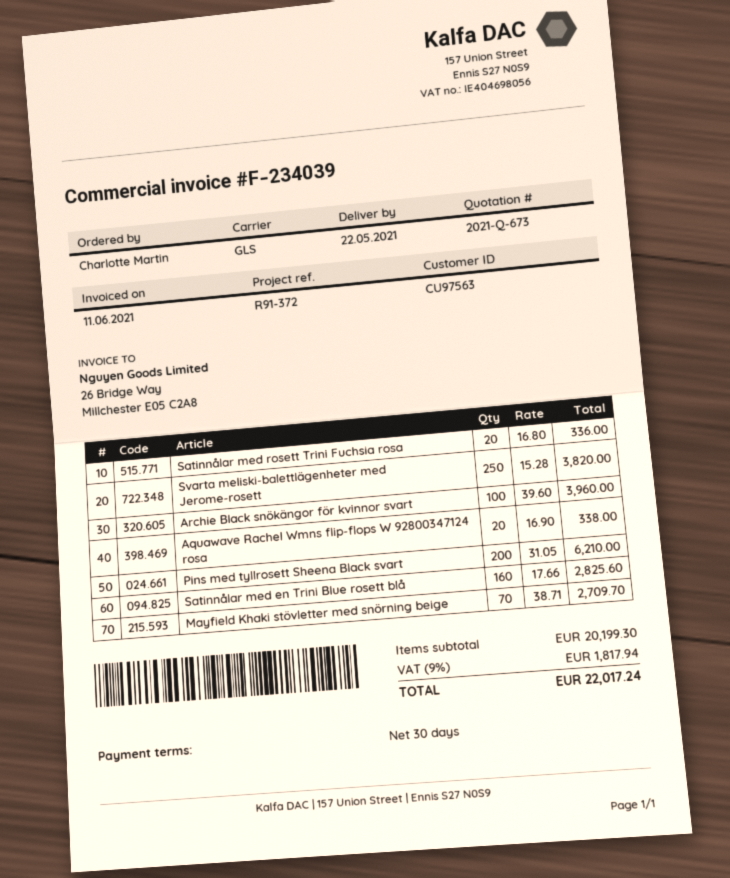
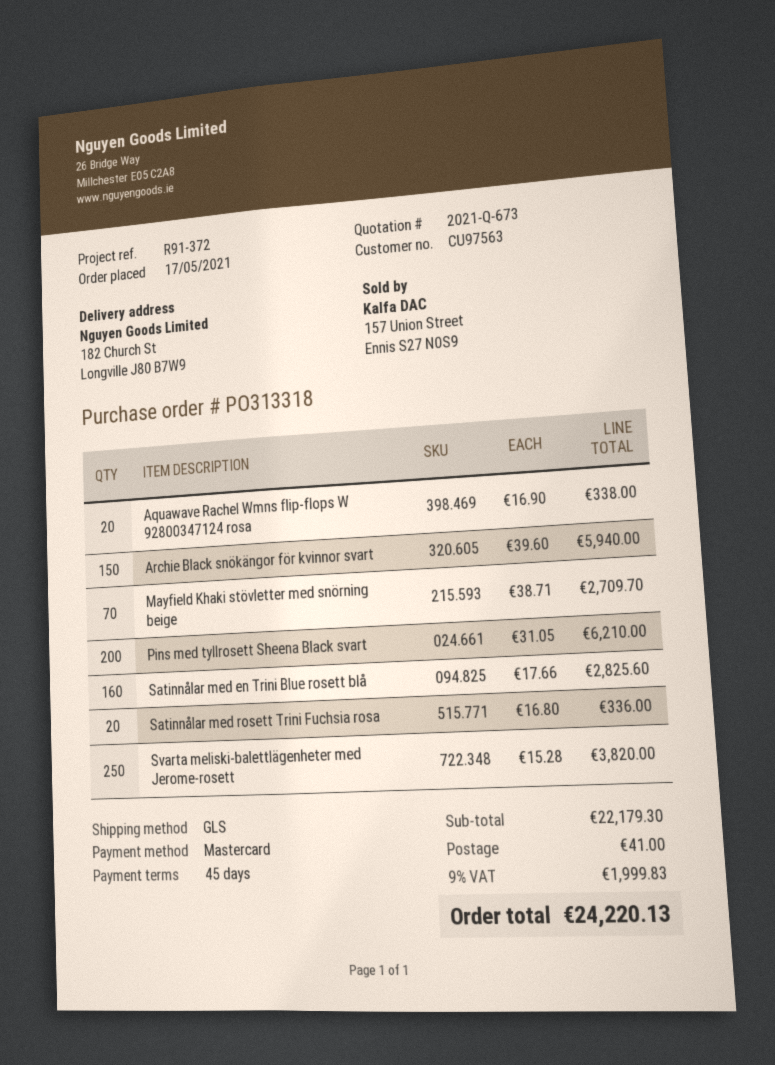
payment terms: 30 days -> 45 days
Archie Black snökängor för kvinnor svart: 100 x 39.60 = 3960.00 -> 150 x 39.60 = 5940.00
subtotal: 20199.30 -> 22179.30
shipping: none -> 41.00
tax: 9% = 1817.94 -> 9% = 1999.83
total: 22017.24 -> 24220.13

